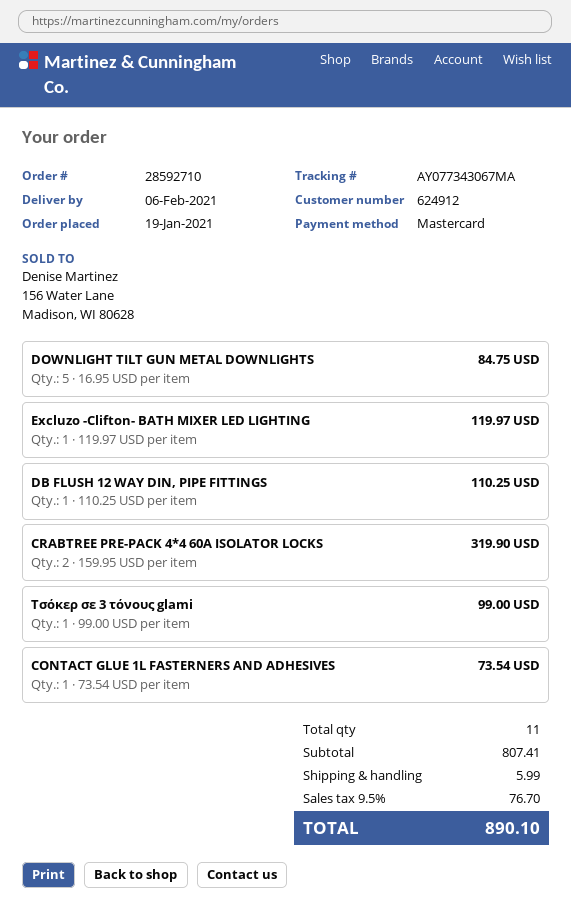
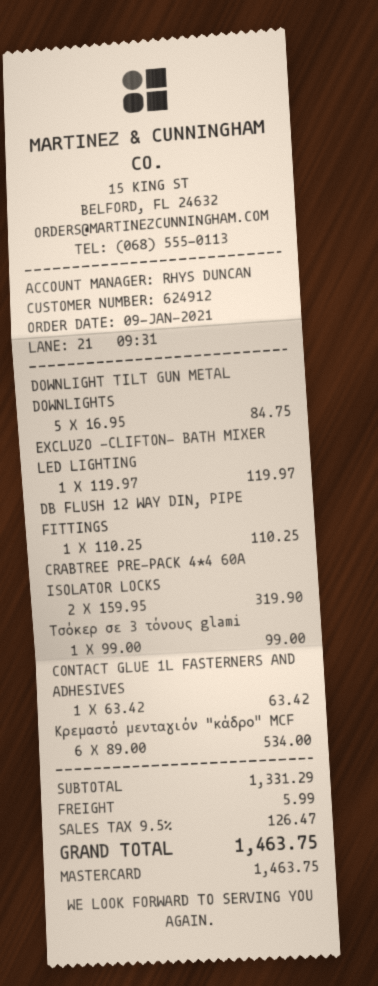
order date: 2021-01-19 -> 2021-01-09
CONTACT GLUE 1L FASTERNERS AND ADHESIVES: 1 x 73.54 = 73.54 -> 1 x 63.42 = 63.42
Κρεμαστό μενταγιόν "κάδρο" MCF: none -> 6 x 89.00 = 534.00
subtotal: 807.41 -> 1331.29
tax: 9.5% = 76.70 -> 9.5% = 126.47
total: 890.10 -> 1463.75

